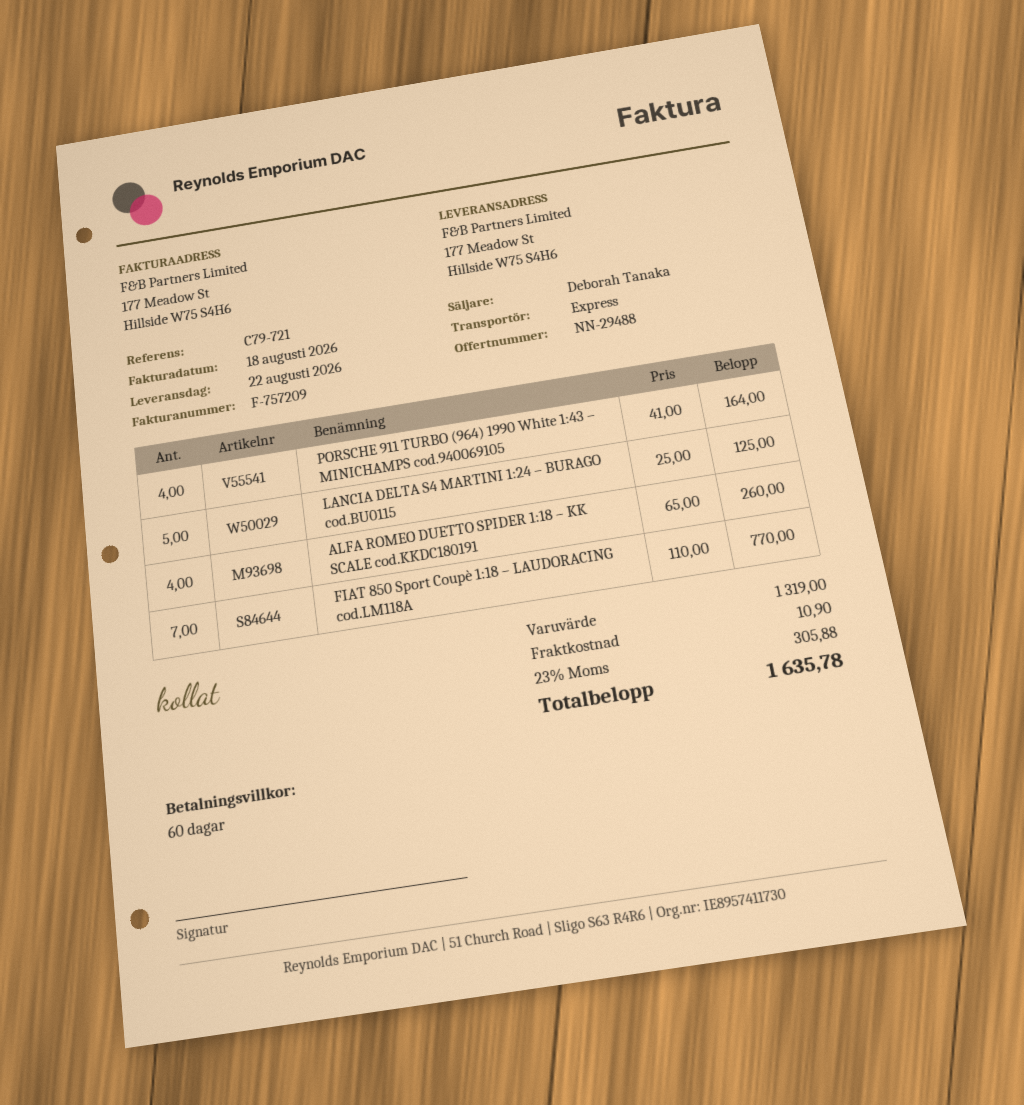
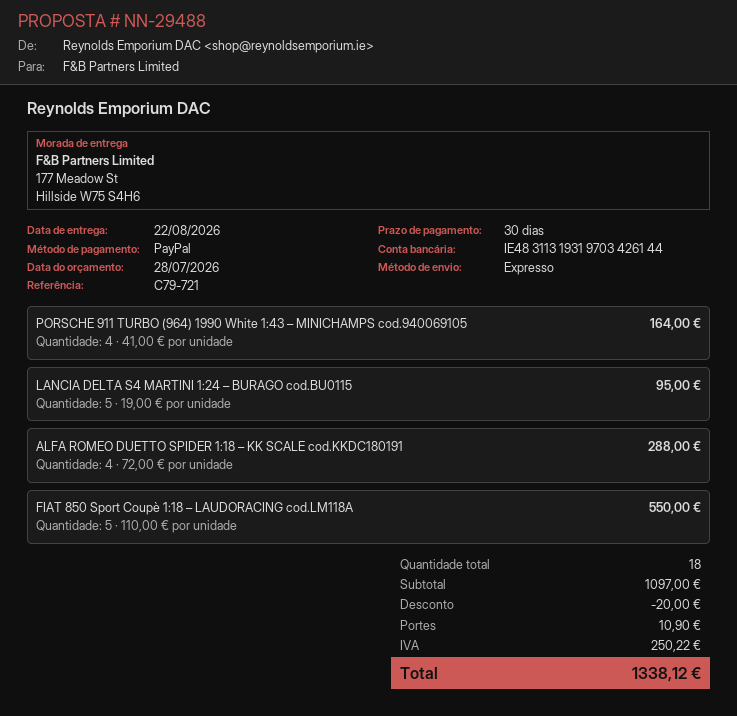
payment terms: 60 days -> 30 days
LANCIA DELTA S4 MARTINI 1:24 – BURAGO cod.BU0115: 5 x 25.00 = 125.00 -> 5 x 19.00 = 95.00
ALFA ROMEO DUETTO SPIDER 1:18 – KK SCALE cod.KKDC180191: 4 x 65.00 = 260.00 -> 4 x 72.00 = 288.00
FIAT 850 Sport Coupè 1:18 – LAUDORACING cod.LM118A: 7 x 110.00 = 770.00 -> 5 x 110.00 = 550.00
subtotal: 1319.00 -> 1097.00
discount: none -> 20.00
tax: 305.88 -> 250.22
total: 1635.78 -> 1338.12

